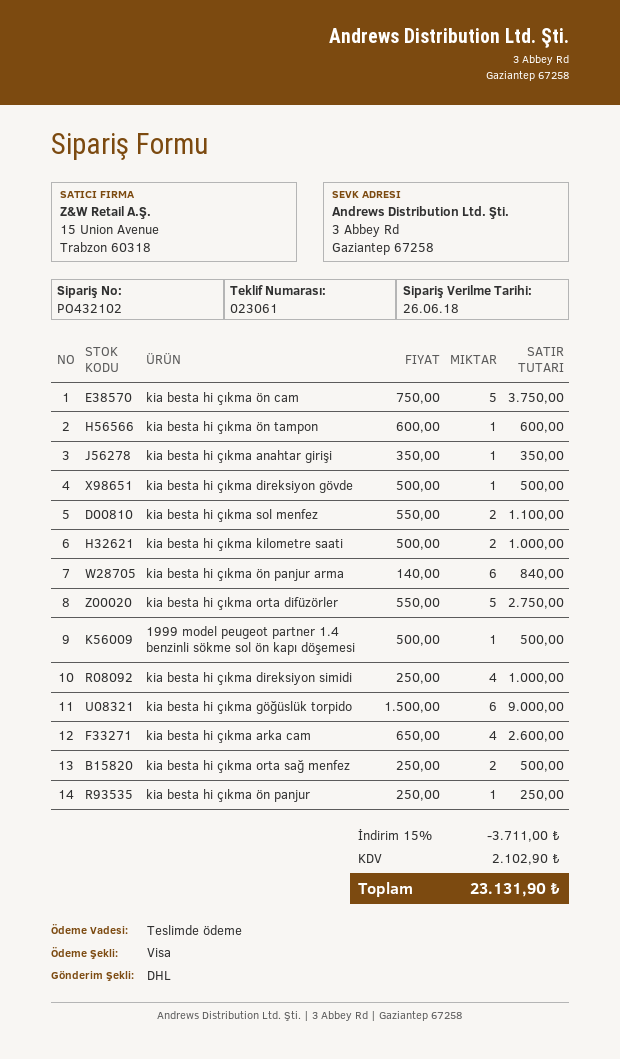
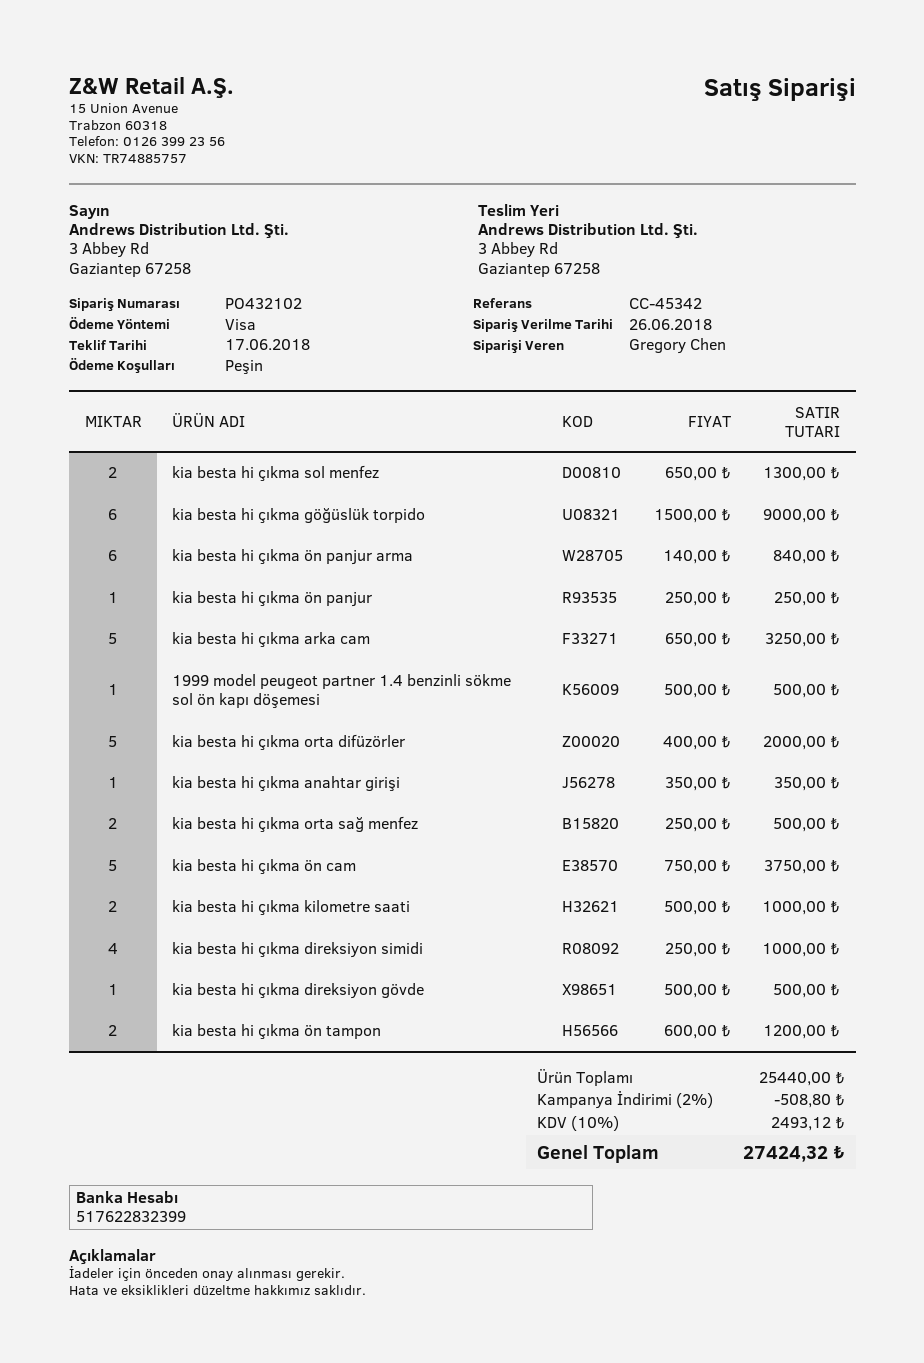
kia besta hi çıkma ön tampon: 1 x 600.00 = 600.00 -> 2 x 600.00 = 1200.00
kia besta hi çıkma sol menfez: 2 x 550.00 = 1100.00 -> 2 x 650.00 = 1300.00
kia besta hi çıkma orta difüzörler: 5 x 550.00 = 2750.00 -> 5 x 400.00 = 2000.00
kia besta hi çıkma arka cam: 4 x 650.00 = 2600.00 -> 5 x 650.00 = 3250.00
discount: 15% = 3711.00 -> 2% = 508.80
tax: 2102.90 -> 2493.12
total: 23131.90 -> 27424.32

